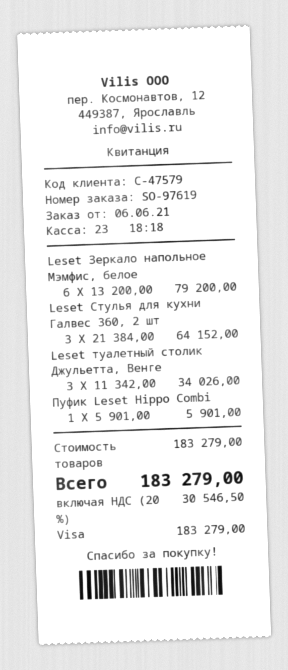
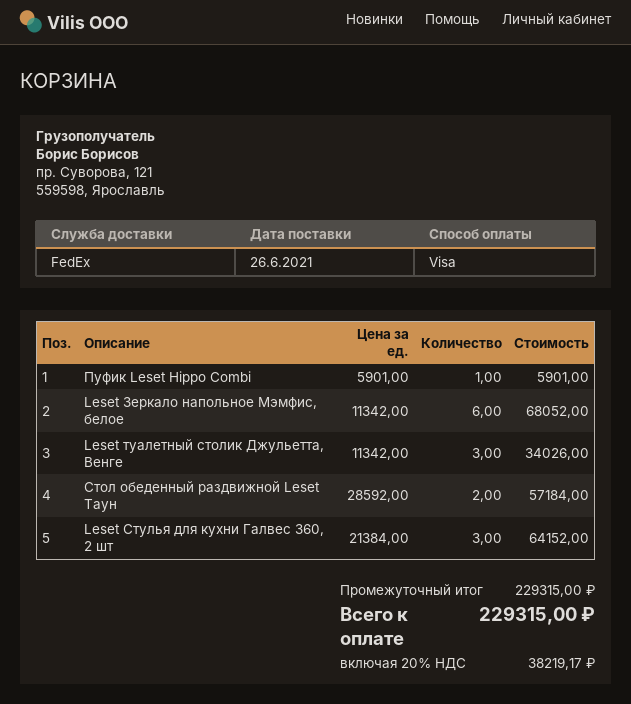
Leset Зеркало напольное Мэмфис, белое: 6 x 13200.00 = 79200.00 -> 6 x 11342.00 = 68052.00
Стол обеденный раздвижной Leset Таун: none -> 2 x 28592.00 = 57184.00
subtotal: 183279.00 -> 229315.00
tax: 20% = 30546.50 -> 20% = 38219.17
total: 183279.00 -> 229315.00

